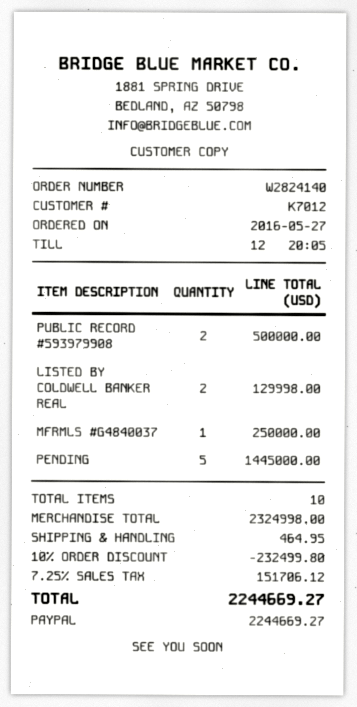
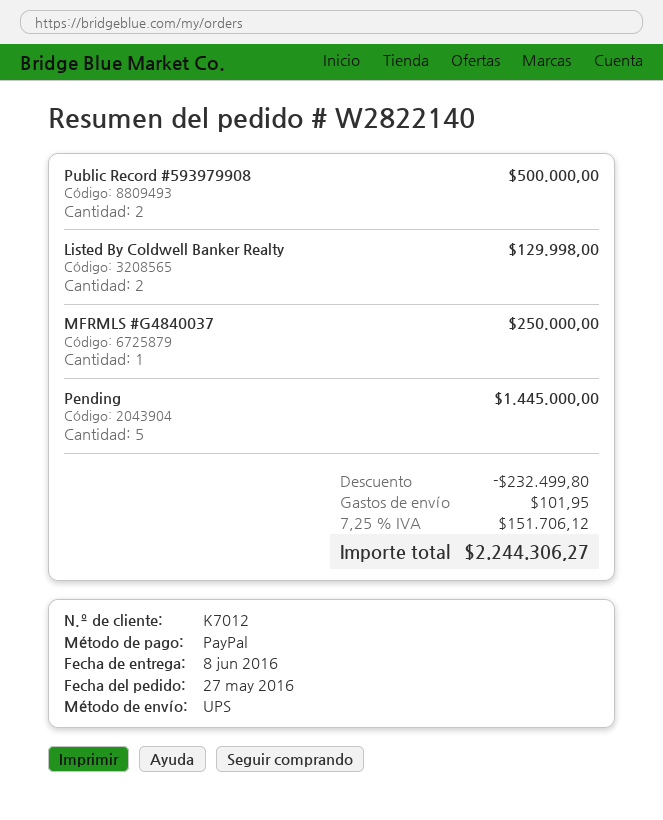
order number: W2824140 -> W2822140
shipping: 464.95 -> 101.95
total: 2244669.27 -> 2244306.27

